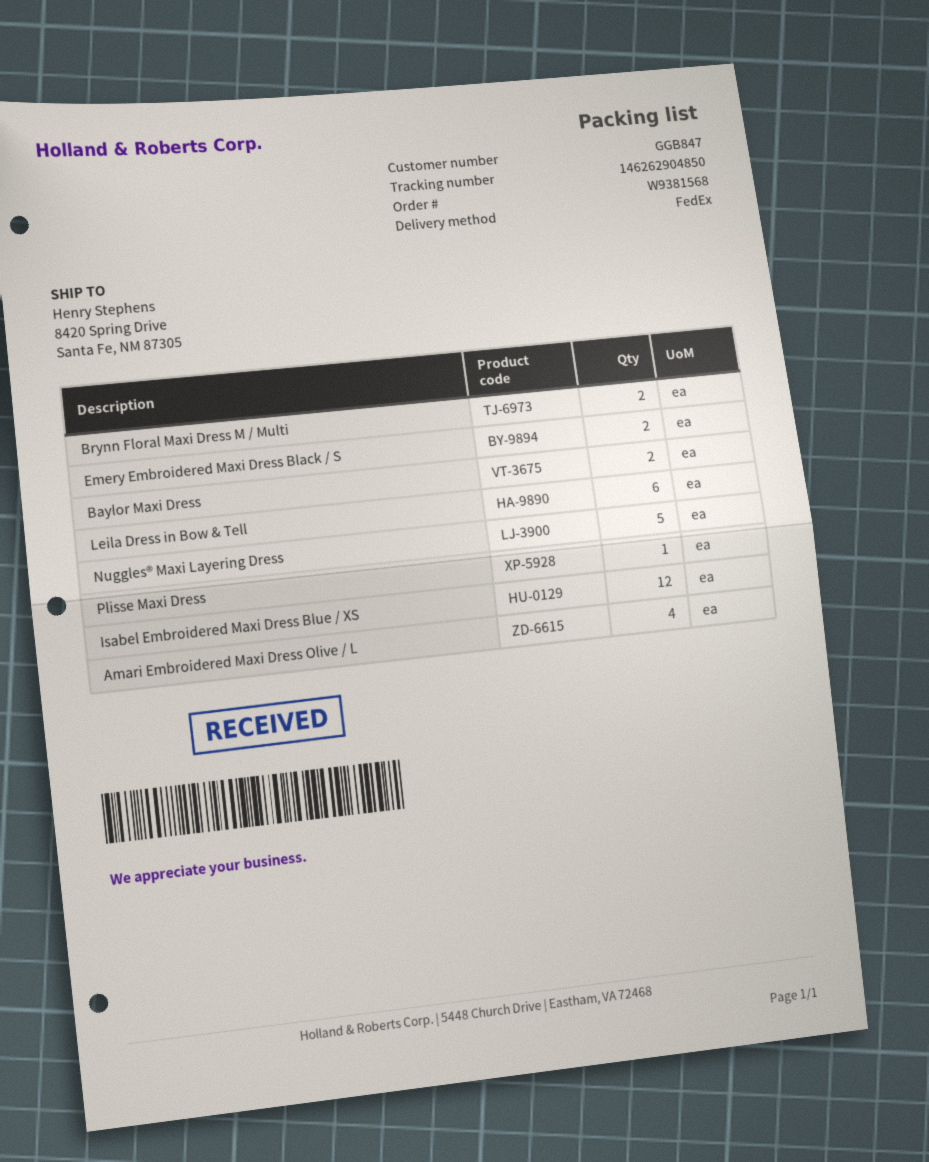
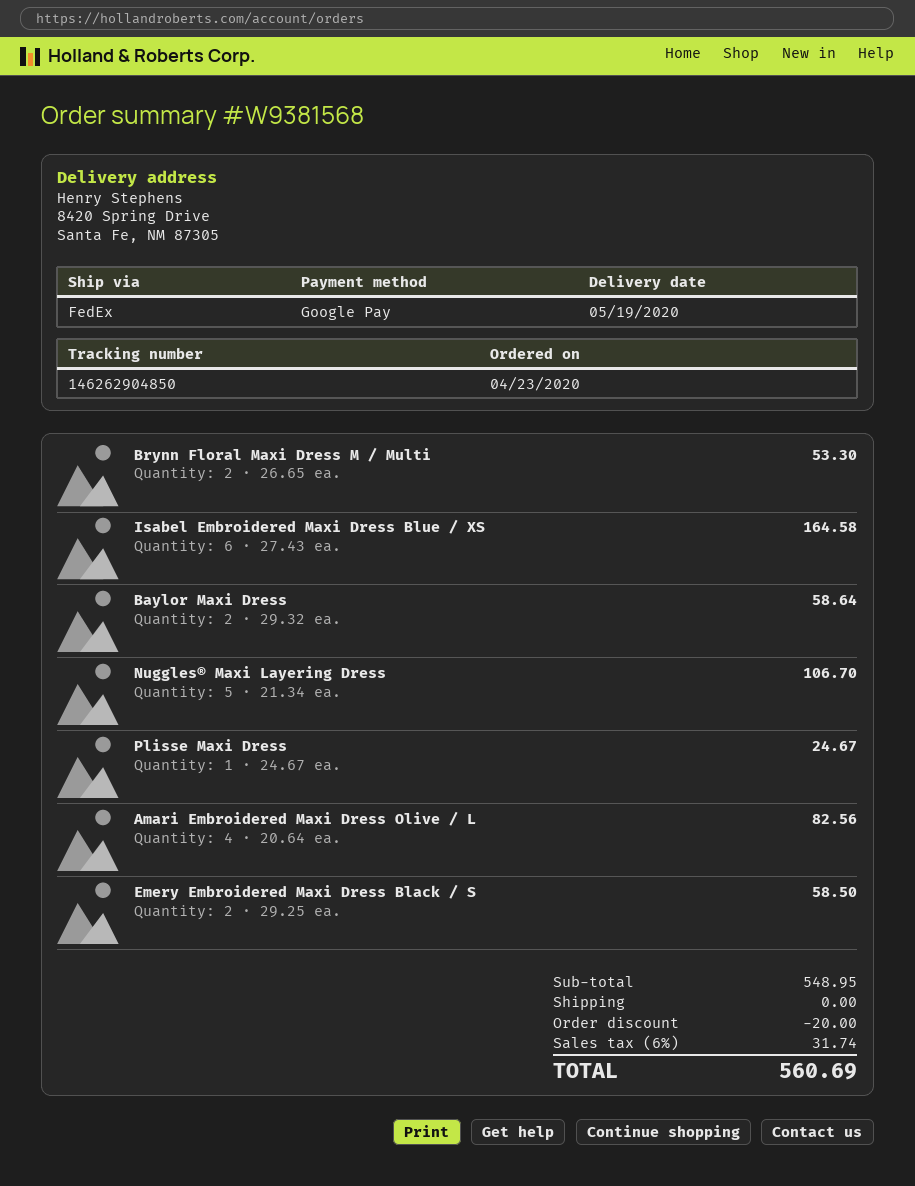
Leila Dress in Bow & Tell: 6 -> none
Isabel Embroidered Maxi Dress Blue / XS: 12 -> 6

